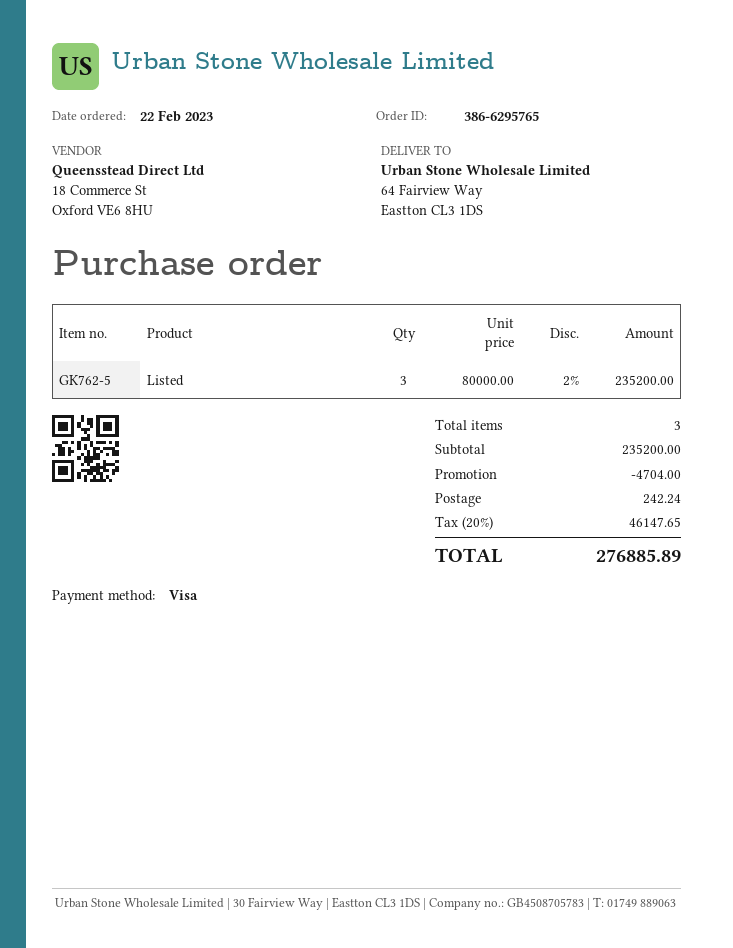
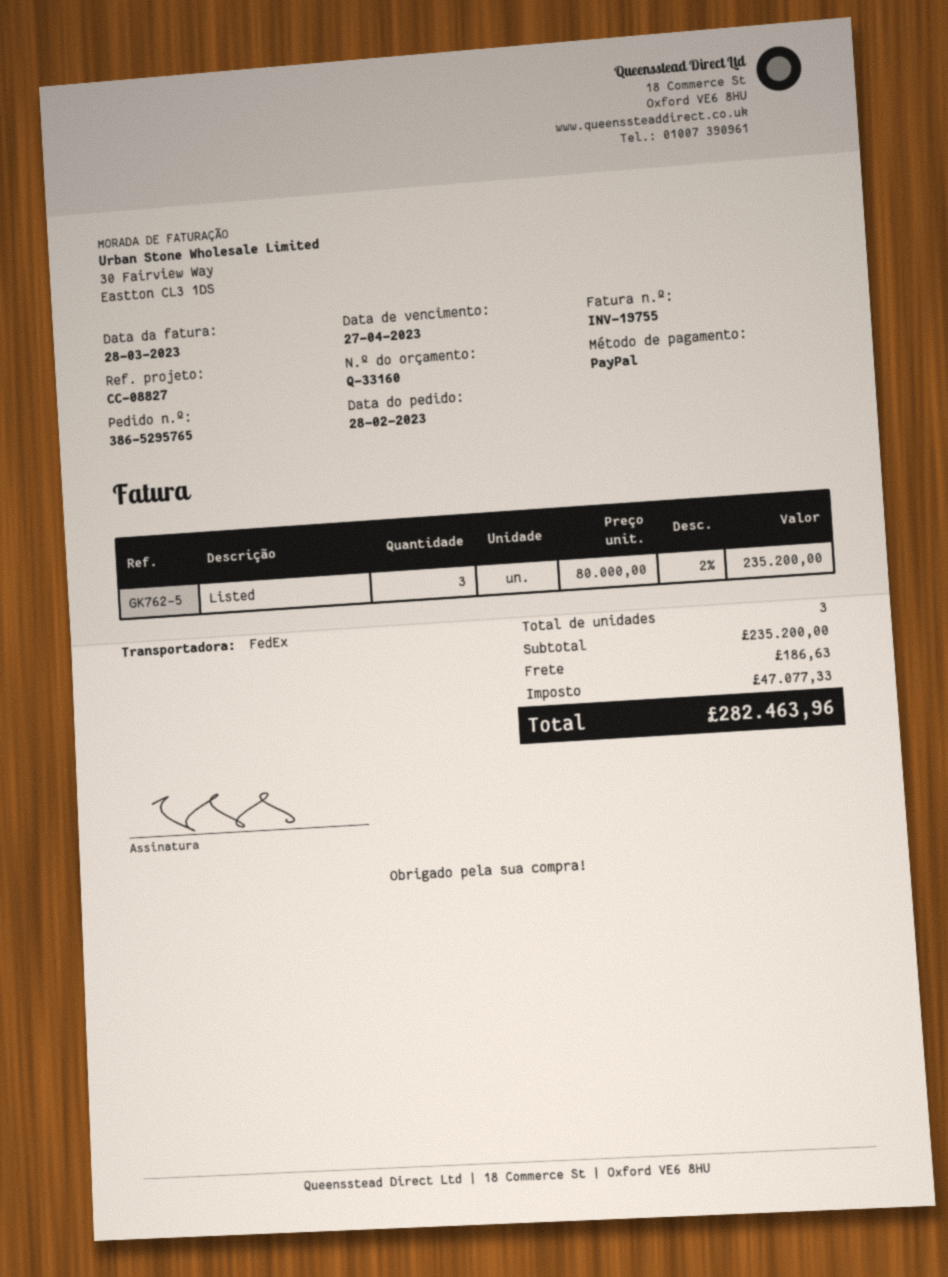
order number: 386-6295765 -> 386-5295765
order date: 2023-02-22 -> 2023-02-28
payment method: Visa -> PayPal
discount: 4704.00 -> none
shipping: 242.24 -> 186.63
tax: 46147.65 -> 47077.33
total: 276885.89 -> 282463.96

